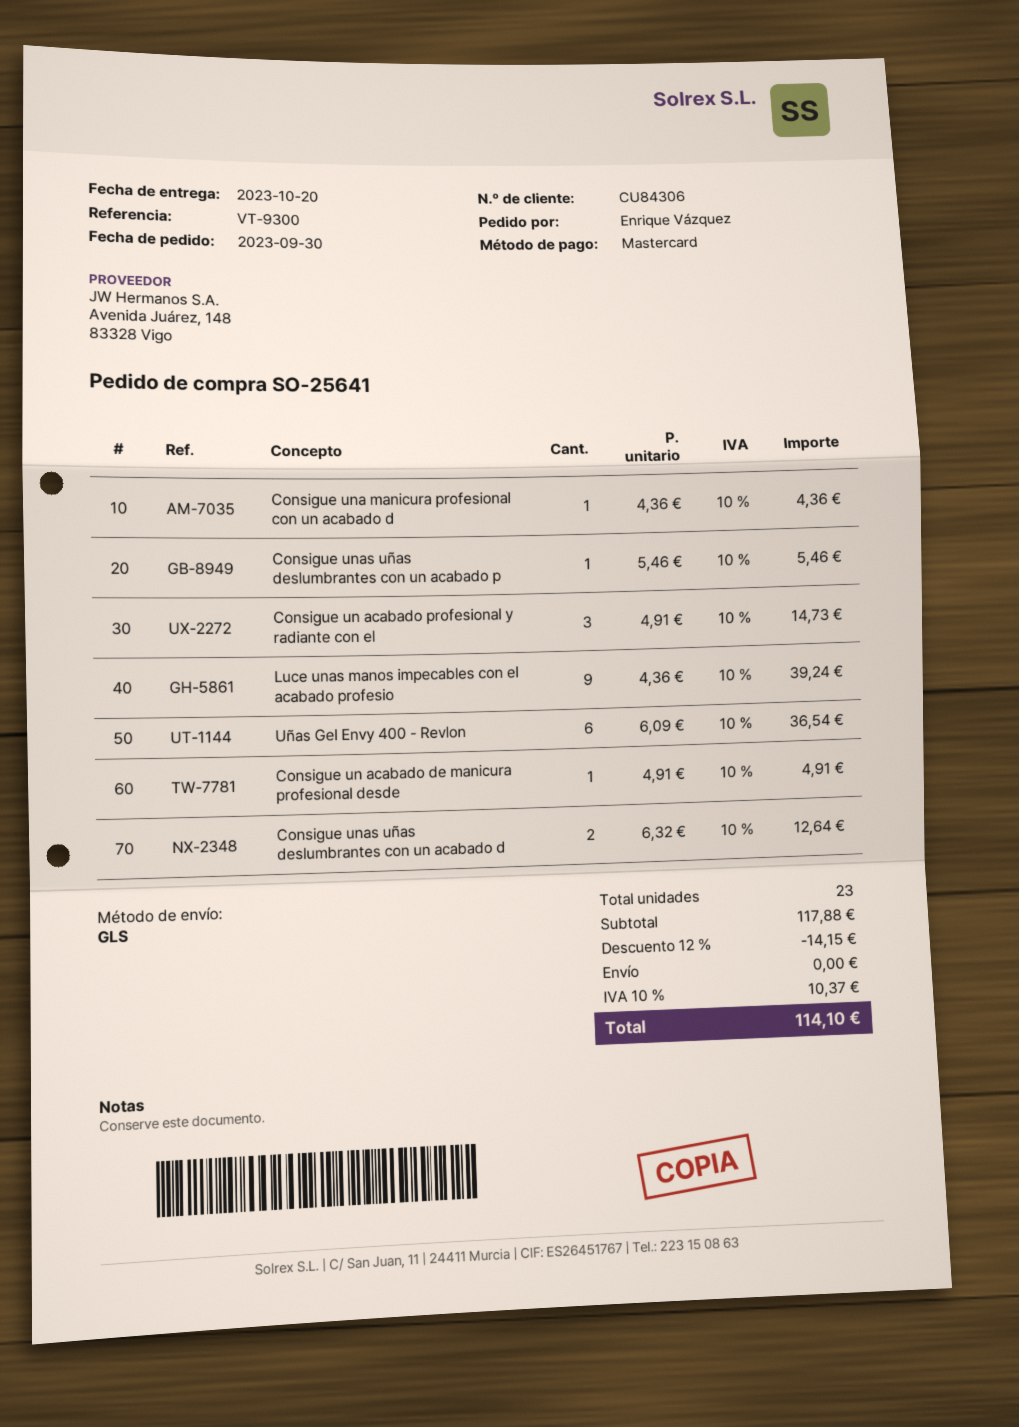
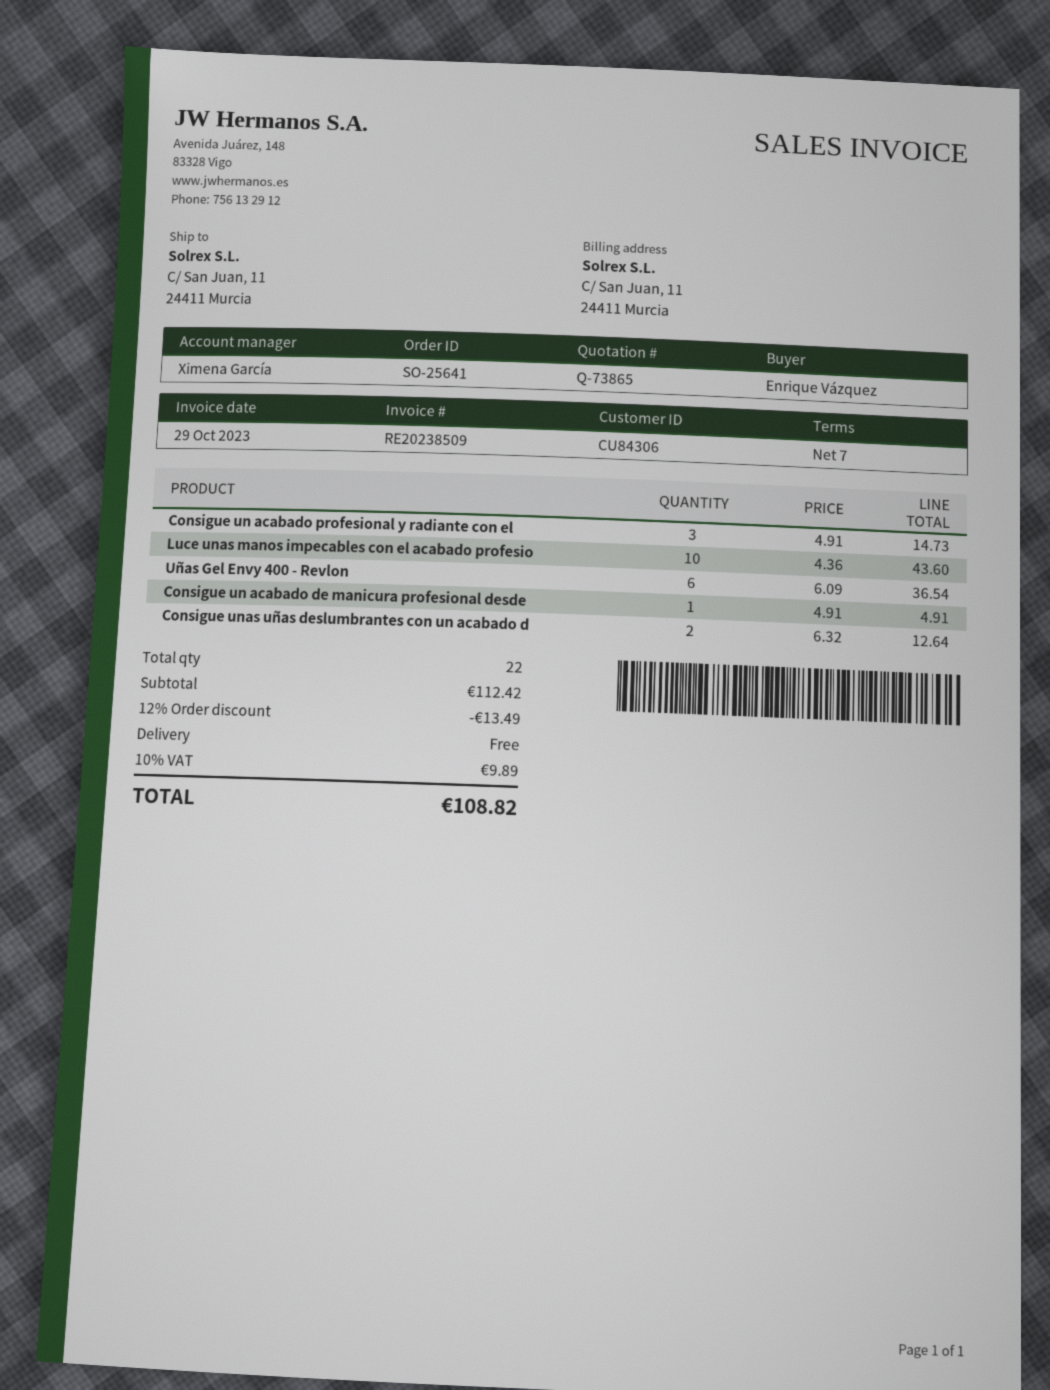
Consigue una manicura profesional con un acabado d: 1 x 4.36 = 4.36 -> none
Consigue unas uñas deslumbrantes con un acabado p: 1 x 5.46 = 5.46 -> none
Luce unas manos impecables con el acabado profesio: 9 x 4.36 = 39.24 -> 10 x 4.36 = 43.60
total quantity: 23 -> 22
subtotal: 117.88 -> 112.42
discount: 12% = 14.15 -> 12% = 13.49
tax: 10% = 10.37 -> 10% = 9.89
total: 114.10 -> 108.82

